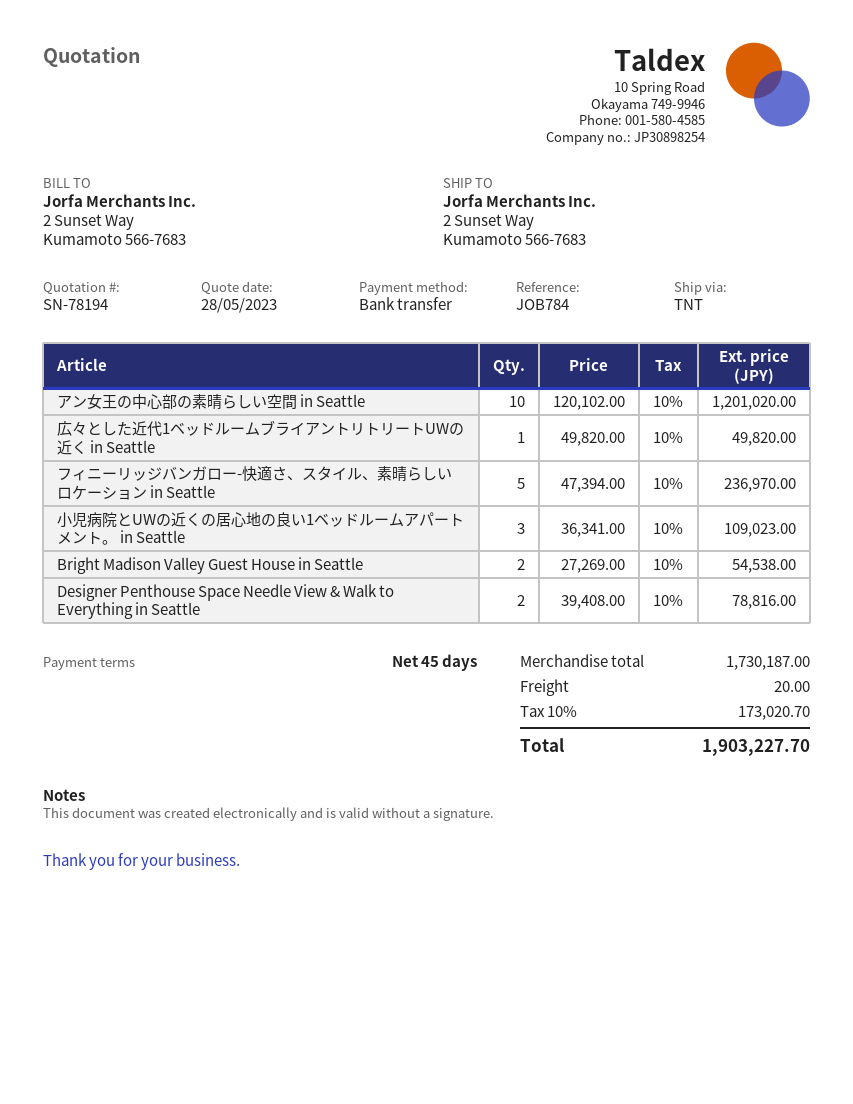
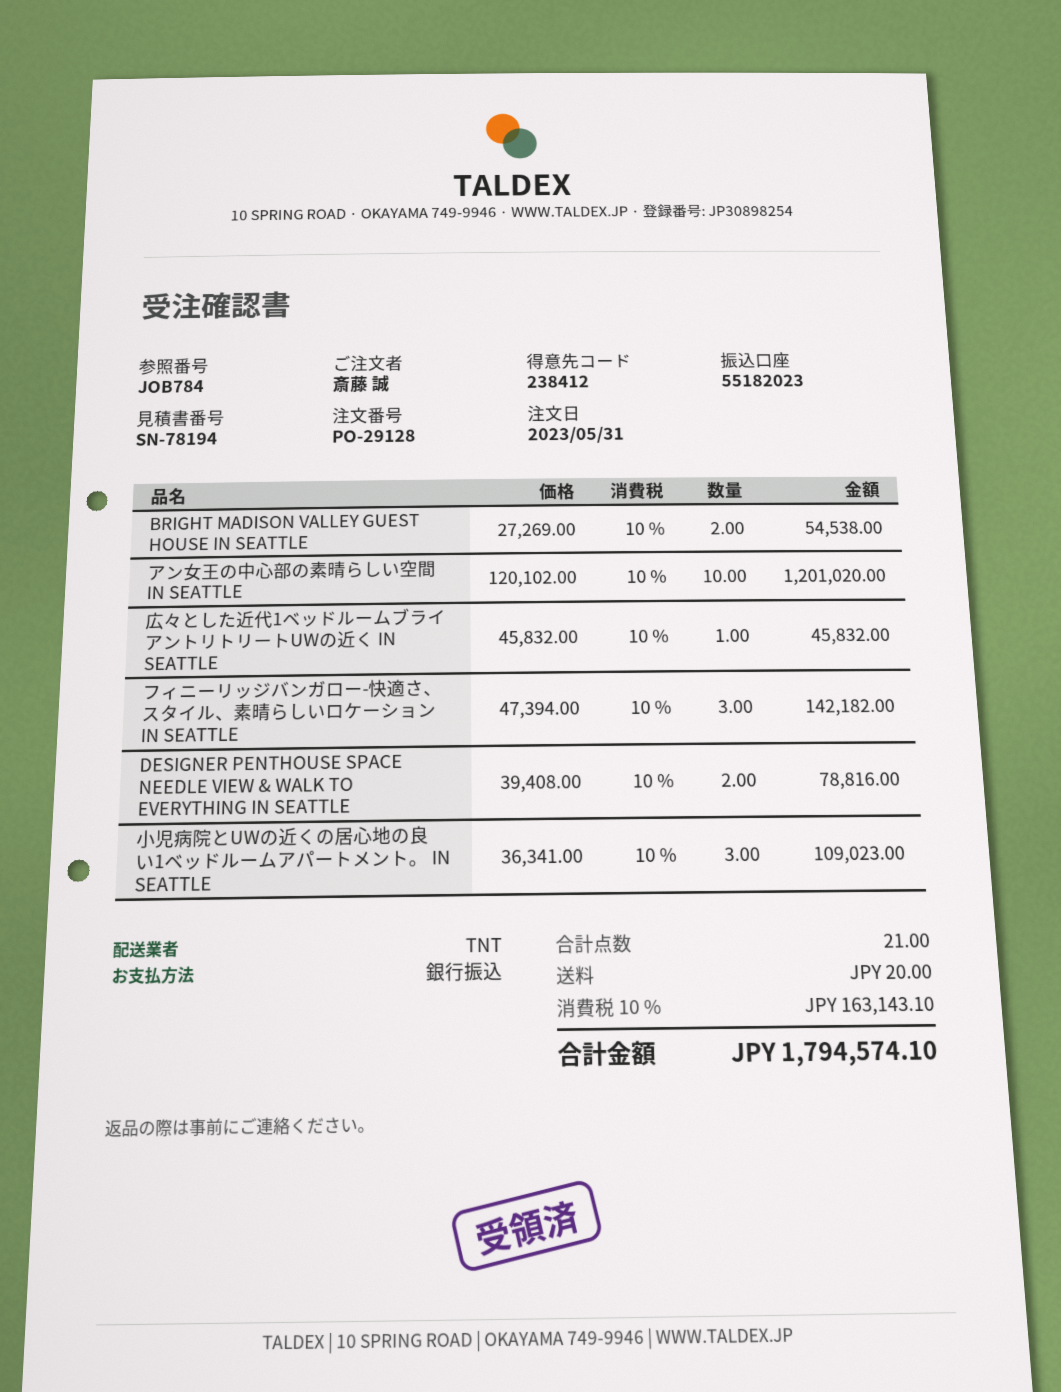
広々とした近代1ベッドルームブライアントリトリートUWの近く in Seattle: 1 x 49820.00 = 49820.00 -> 1 x 45832.00 = 45832.00
フィニーリッジバンガロー-快適さ、スタイル、素晴らしいロケーション in Seattle: 5 x 47394.00 = 236970.00 -> 3 x 47394.00 = 142182.00
tax: 10% = 173020.70 -> 10% = 163143.10
total: 1903227.70 -> 1794574.10

